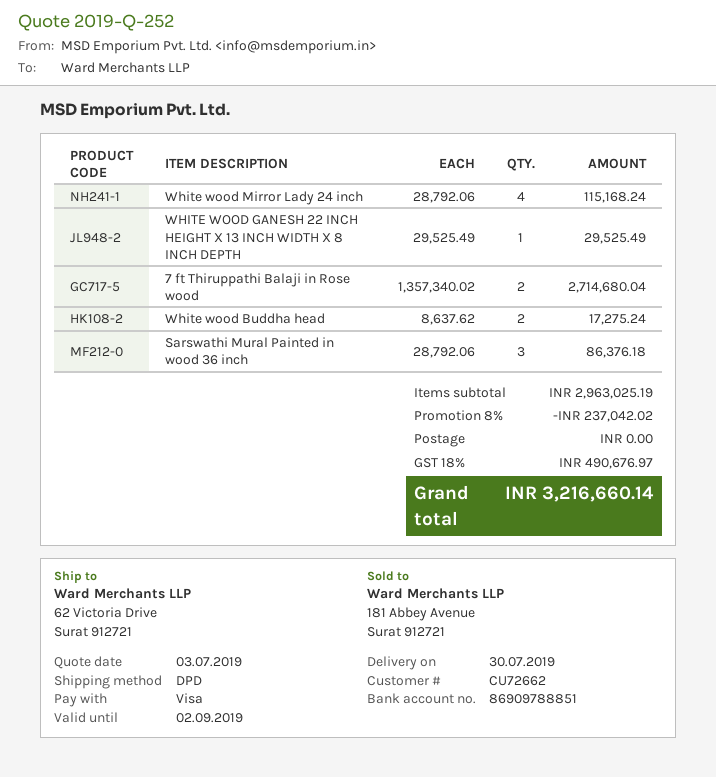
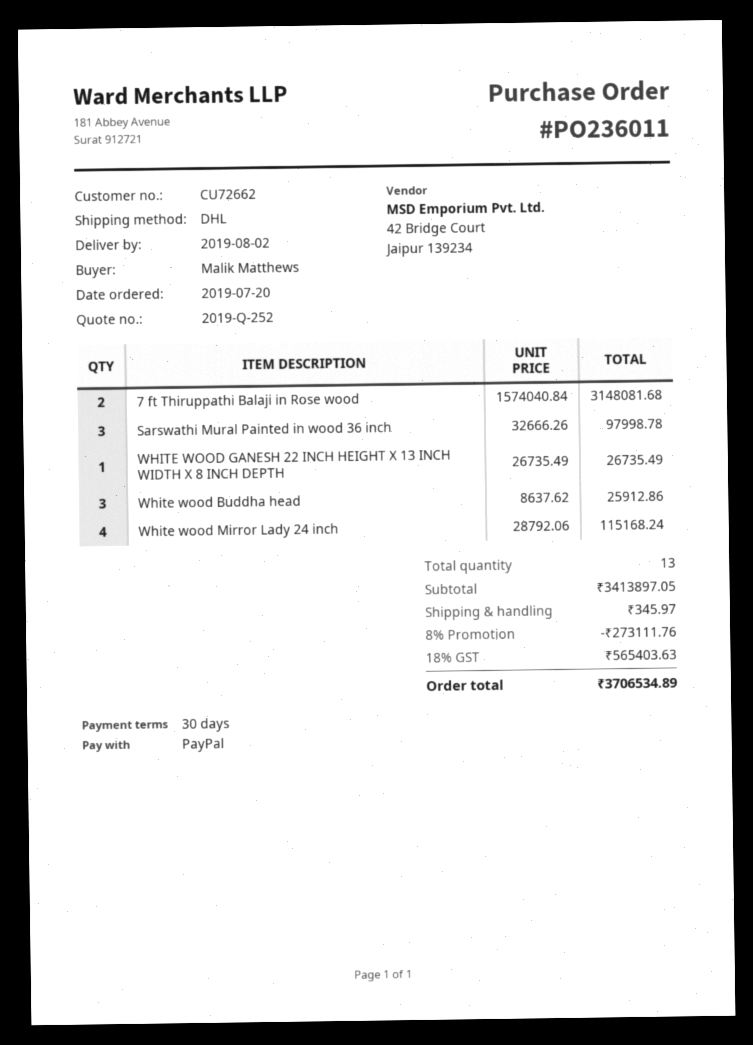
delivery date: 2019-07-30 -> 2019-08-02
payment method: Visa -> PayPal
shipping method: DPD -> DHL
WHITE WOOD GANESH 22 INCH HEIGHT X 13 INCH WIDTH X 8 INCH DEPTH: 1 x 29525.49 = 29525.49 -> 1 x 26735.49 = 26735.49
7 ft Thiruppathi Balaji in Rose wood: 2 x 1357340.02 = 2714680.04 -> 2 x 1574040.84 = 3148081.68
White wood Buddha head: 2 x 8637.62 = 17275.24 -> 3 x 8637.62 = 25912.86
Sarswathi Mural Painted in wood 36 inch: 3 x 28792.06 = 86376.18 -> 3 x 32666.26 = 97998.78
subtotal: 2963025.19 -> 3413897.05
discount: 8% = 237042.02 -> 8% = 273111.76
shipping: 0.00 -> 345.97
tax: 18% = 490676.97 -> 18% = 565403.63
total: 3216660.14 -> 3706534.89

